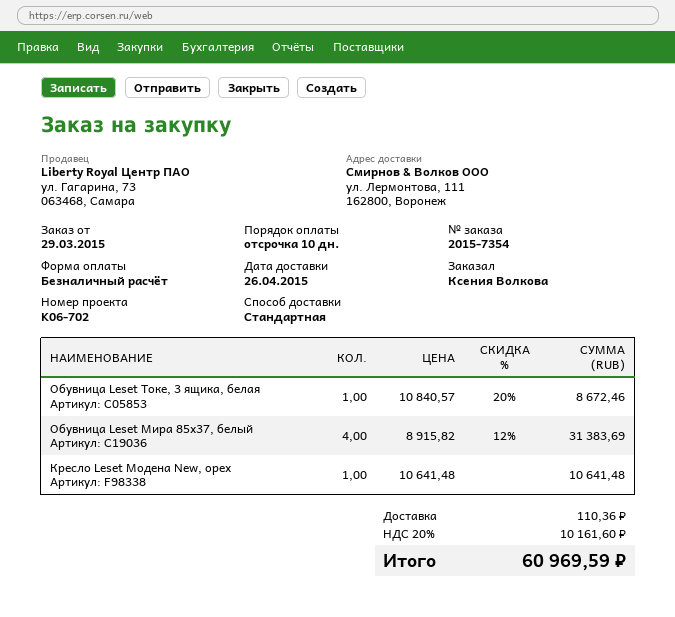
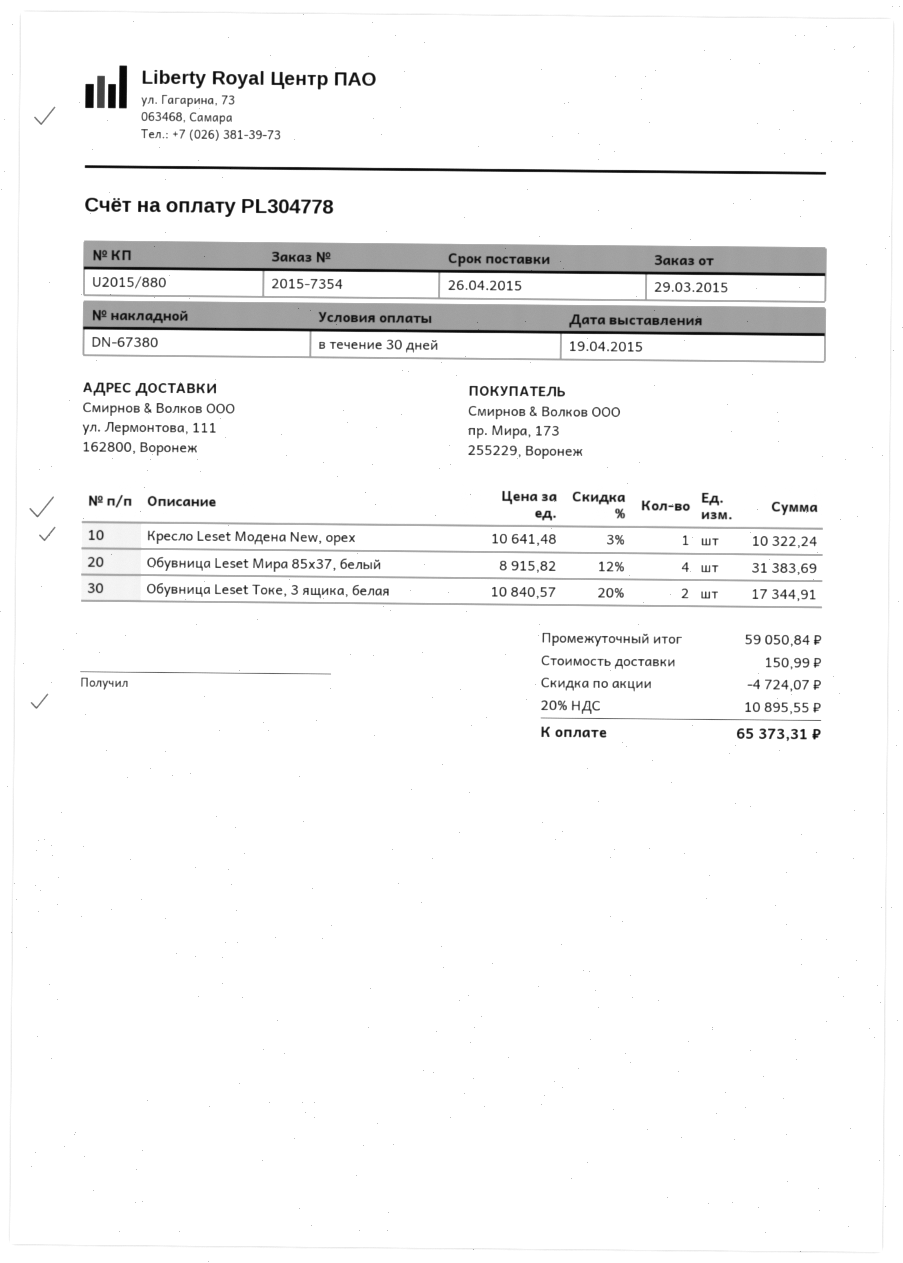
payment terms: 10 days -> 30 days
Обувница Leset Токе, 3 ящика, белая: 1 x 10840.57 - 20% = 8672.46 -> 2 x 10840.57 - 20% = 17344.91
Кресло Leset Модена New, орех: 1 x 10641.48 = 10641.48 -> 1 x 10641.48 - 3% = 10322.24
discount: none -> 4724.07
shipping: 110.36 -> 150.99
tax: 20% = 10161.60 -> 20% = 10895.55
total: 60969.59 -> 65373.31

